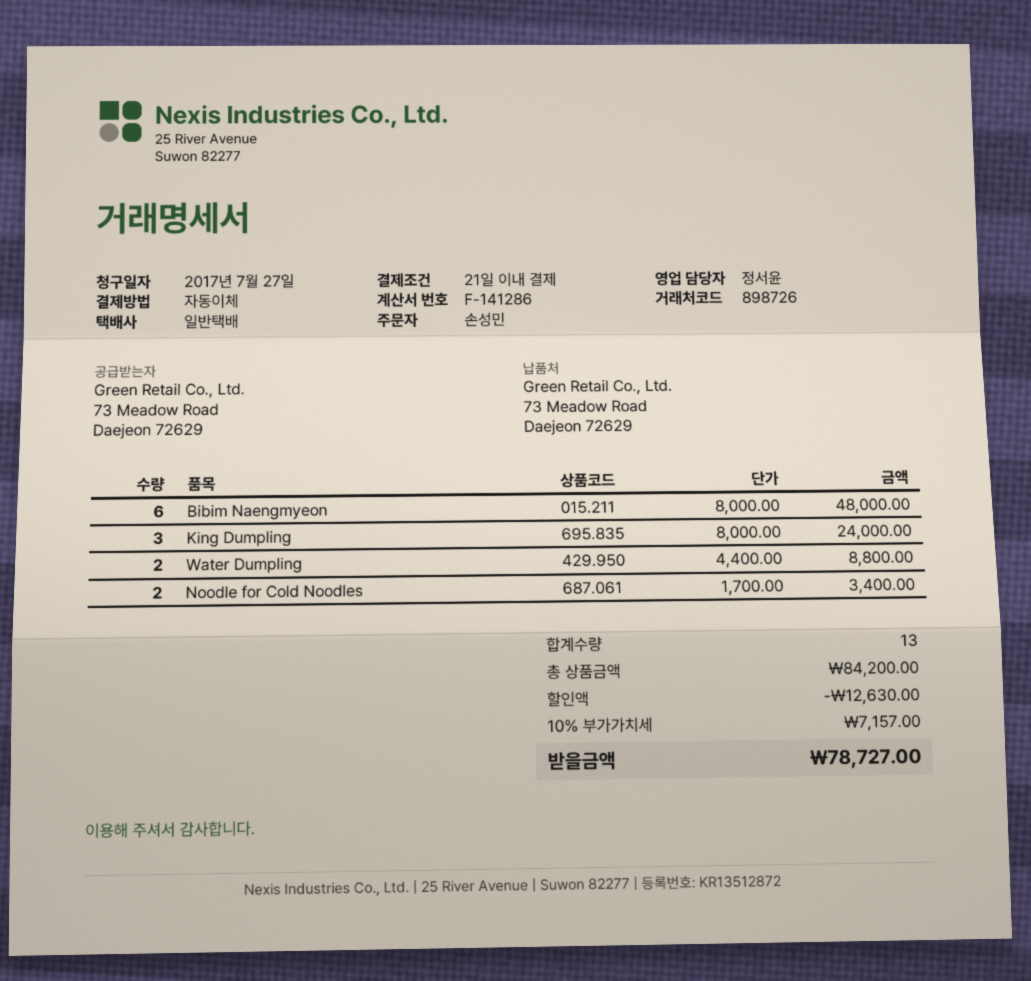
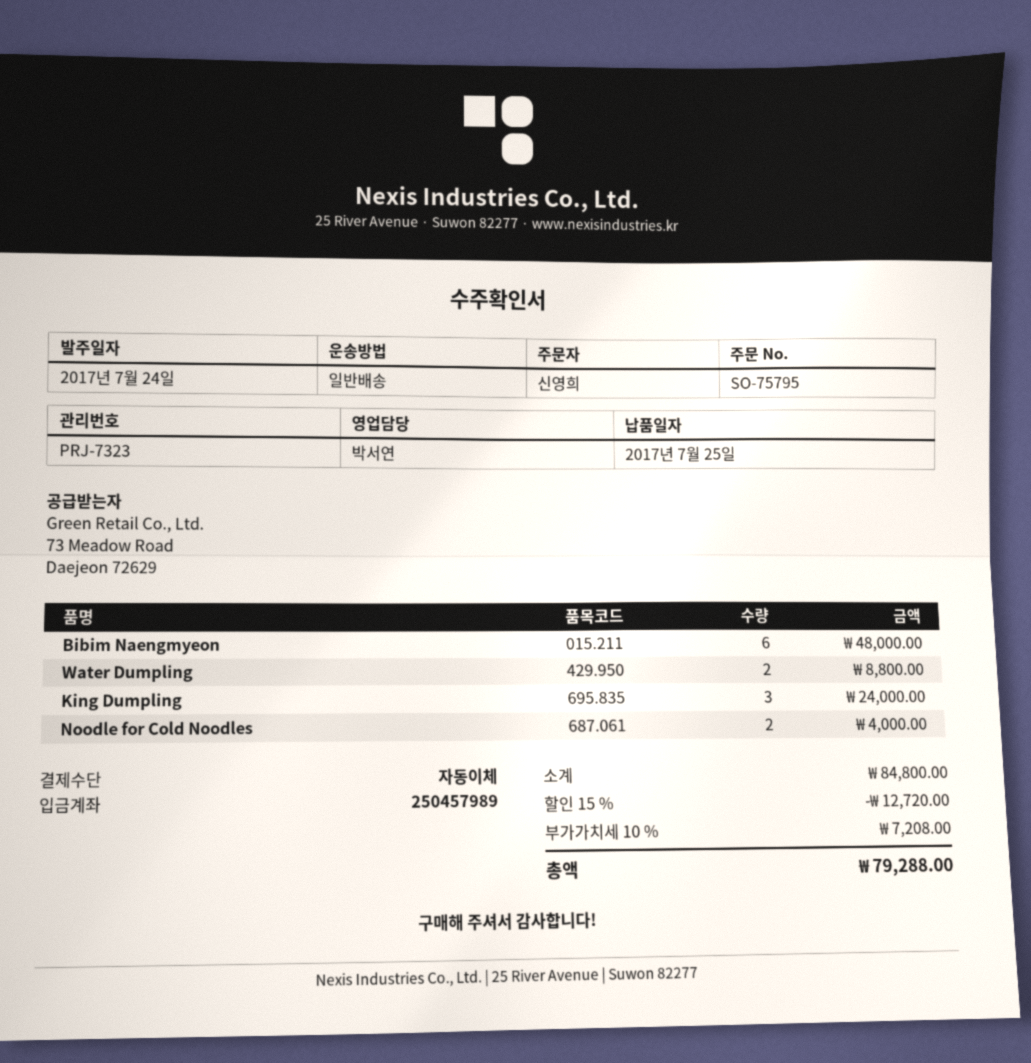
ordered by: 손성민 -> 신영희
sales rep: 정서윤 -> 박서연
Noodle for Cold Noodles: 2 for 3400.00 -> 2 for 4000.00
subtotal: 84200.00 -> 84800.00
discount: 12630.00 -> 12720.00
tax: 10% = 7157.00 -> 10% = 7208.00
total: 78727.00 -> 79288.00

